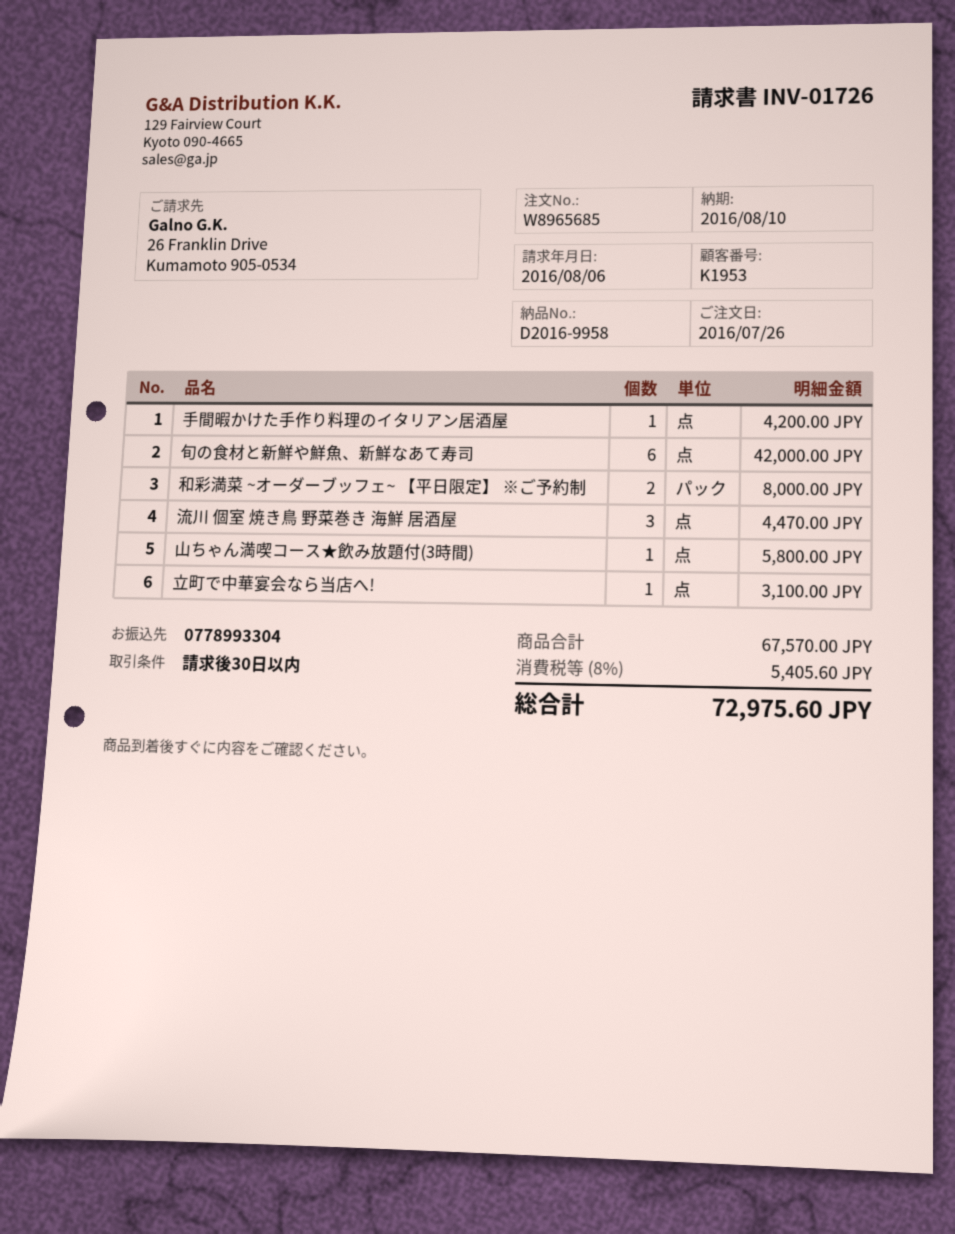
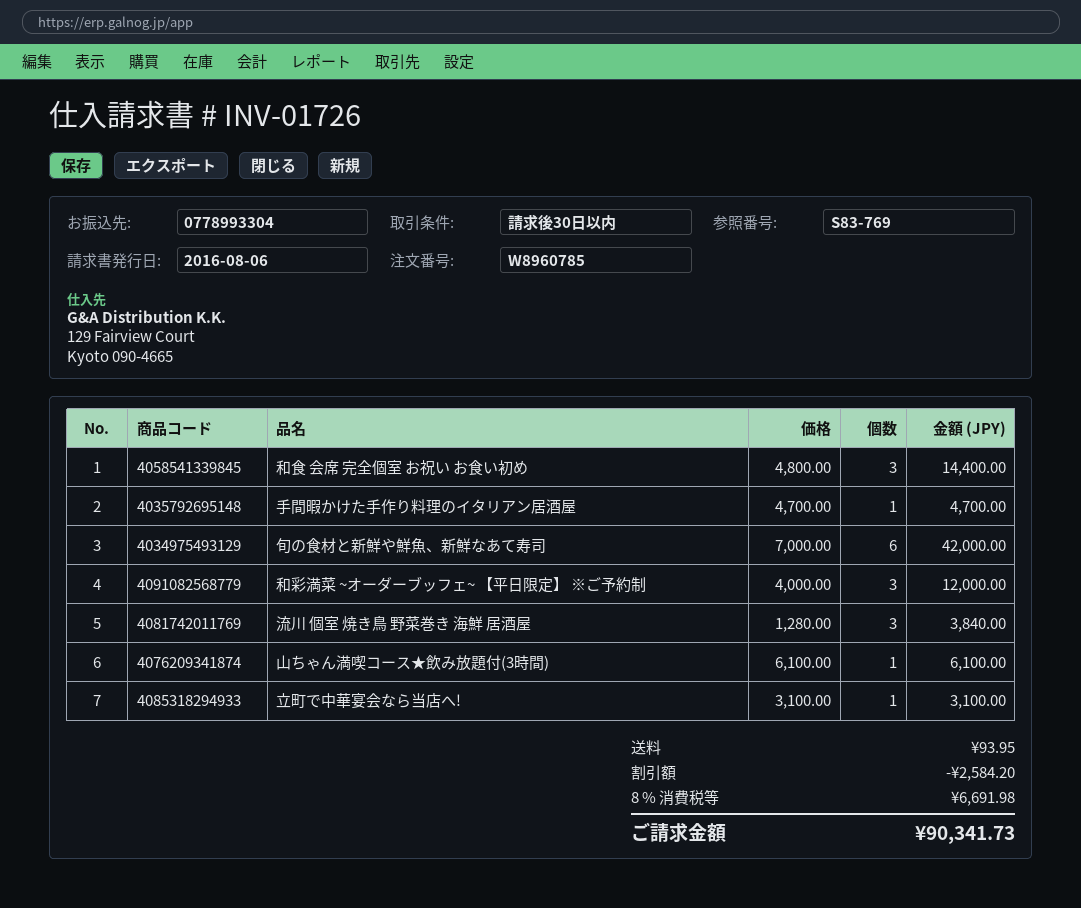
order number: W8965685 -> W8960785
手間暇かけた手作り料理のイタリアン居酒屋: 1 for 4200.00 -> 1 for 4700.00
和彩満菜 ~オーダーブッフェ~ 【平日限定】 ※ご予約制: 2 for 8000.00 -> 3 for 12000.00
流川 個室 焼き鳥 野菜巻き 海鮮 居酒屋: 3 for 4470.00 -> 3 for 3840.00
山ちゃん満喫コース★飲み放題付(3時間): 1 for 5800.00 -> 1 for 6100.00
和食 会席 完全個室 お祝い お食い初め: none -> 3 for 14400.00
discount: none -> 2584.20
shipping: none -> 93.95
tax: 8% = 5405.60 -> 8% = 6691.98
total: 72975.60 -> 90341.73

